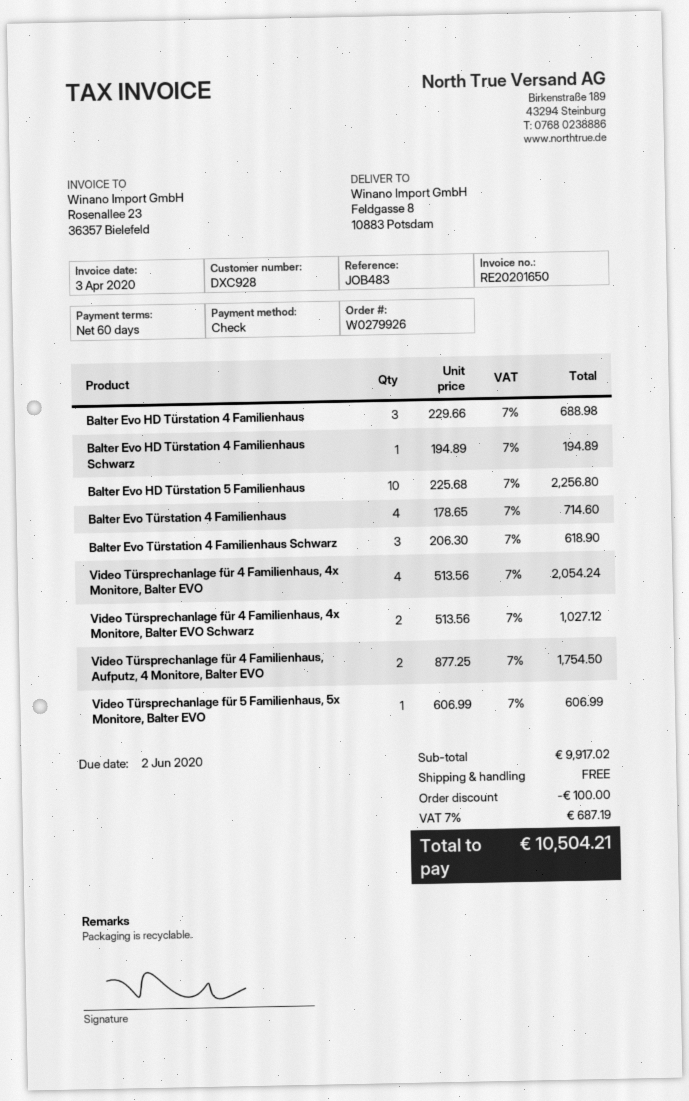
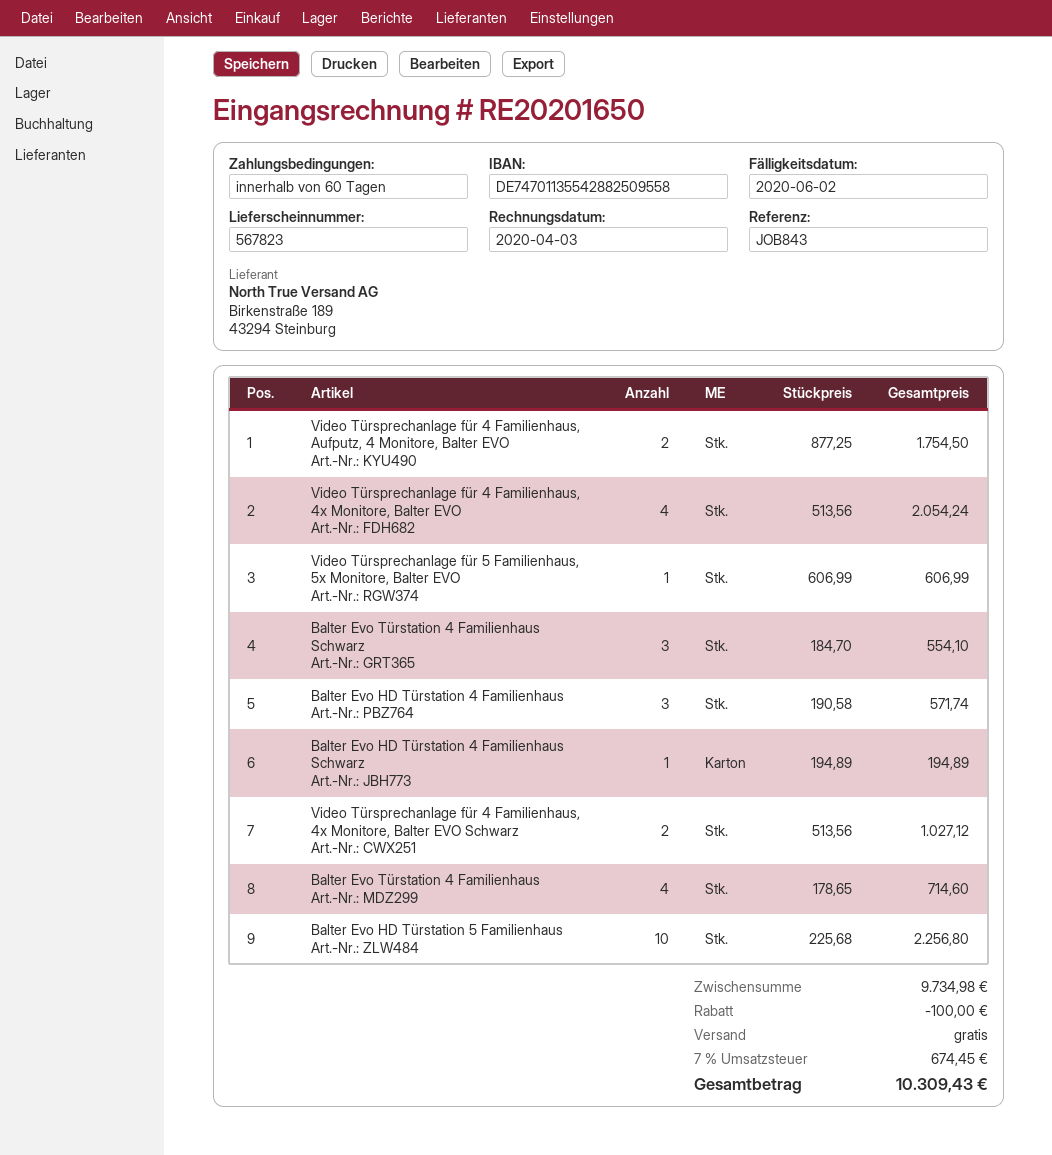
reference: JOB483 -> JOB843
Balter Evo HD Türstation 4 Familienhaus: 3 x 229.66 = 688.98 -> 3 x 190.58 = 571.74
Balter Evo Türstation 4 Familienhaus Schwarz: 3 x 206.30 = 618.90 -> 3 x 184.70 = 554.10
subtotal: 9917.02 -> 9734.98
tax: 7% = 687.19 -> 7% = 674.45
total: 10504.21 -> 10309.43

